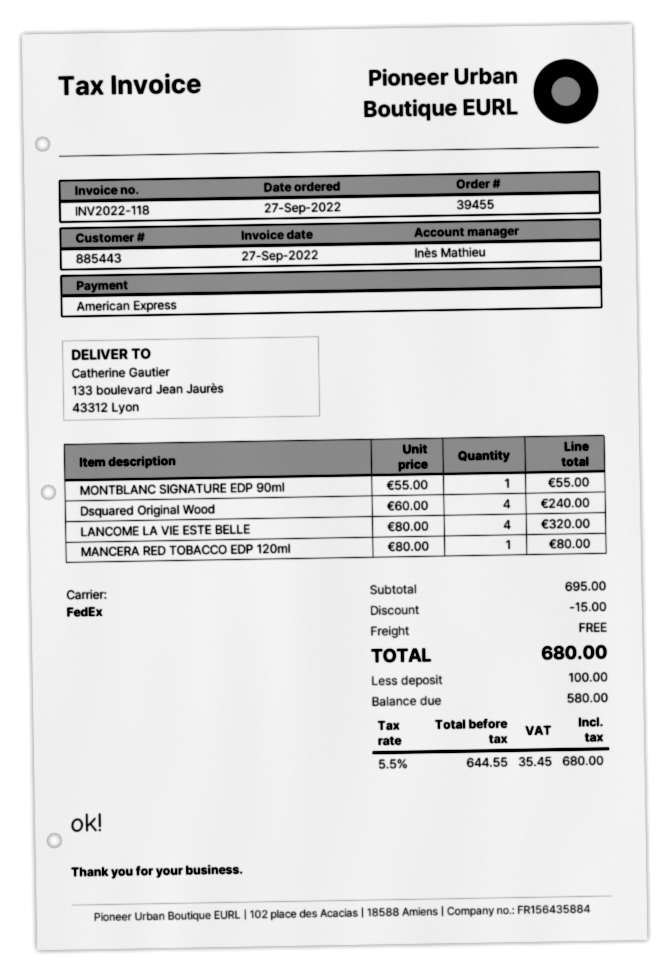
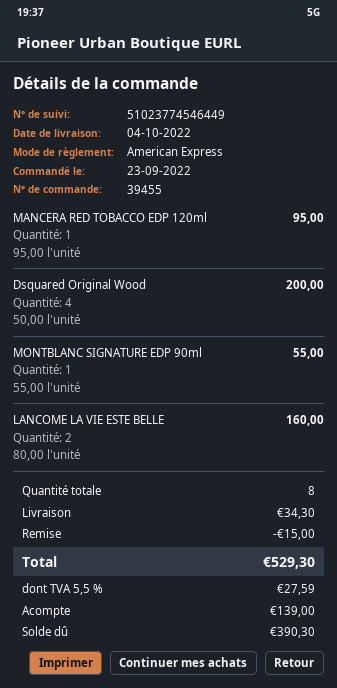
order date: 2022-09-27 -> 2022-09-23
Dsquared Original Wood: 4 x 60.00 = 240.00 -> 4 x 50.00 = 200.00
LANCOME LA VIE ESTE BELLE: 4 x 80.00 = 320.00 -> 2 x 80.00 = 160.00
MANCERA RED TOBACCO EDP 120ml: 1 x 80.00 = 80.00 -> 1 x 95.00 = 95.00
shipping: 0.00 -> 34.30
tax: 5.5% = 35.45 -> 5.5% = 27.59
total: 680.00 -> 529.30
deposit: 100.00 -> 139.00
balance: 580.00 -> 390.30

